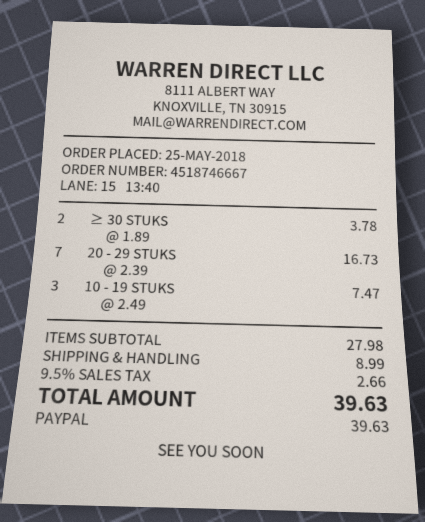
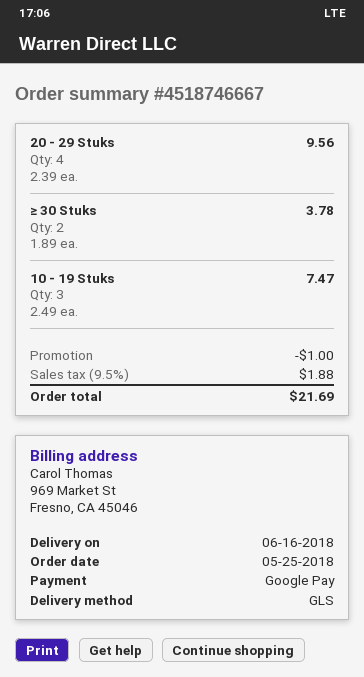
payment method: PayPal -> Google Pay
20 - 29 STUKS: 7 x 2.39 = 16.73 -> 4 x 2.39 = 9.56
discount: none -> 1.00
shipping: 8.99 -> none
tax: 9.5% = 2.66 -> 9.5% = 1.88
total: 39.63 -> 21.69

